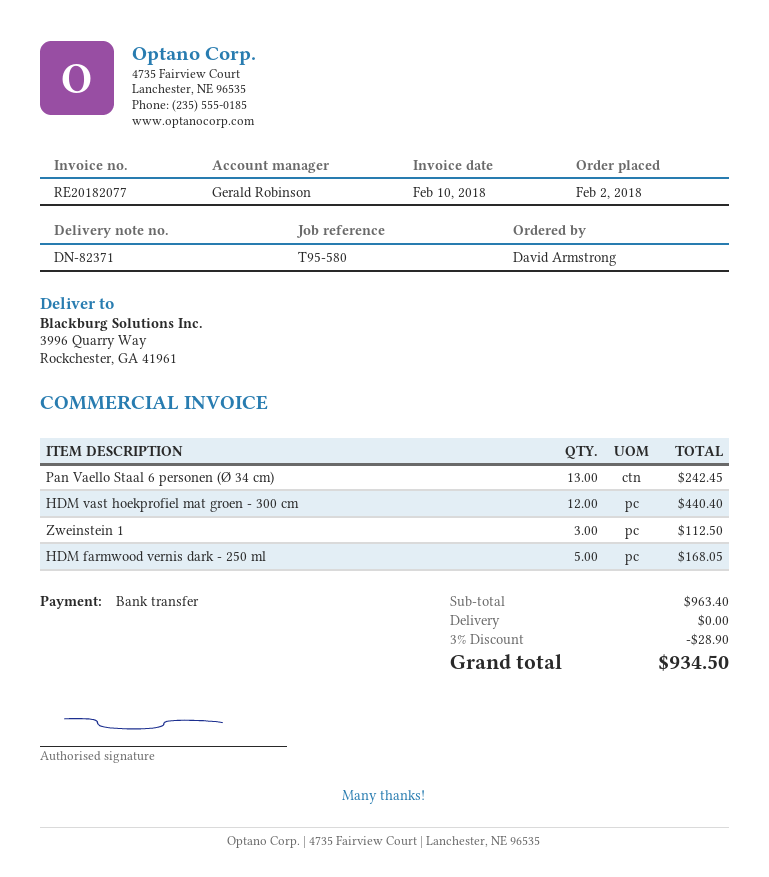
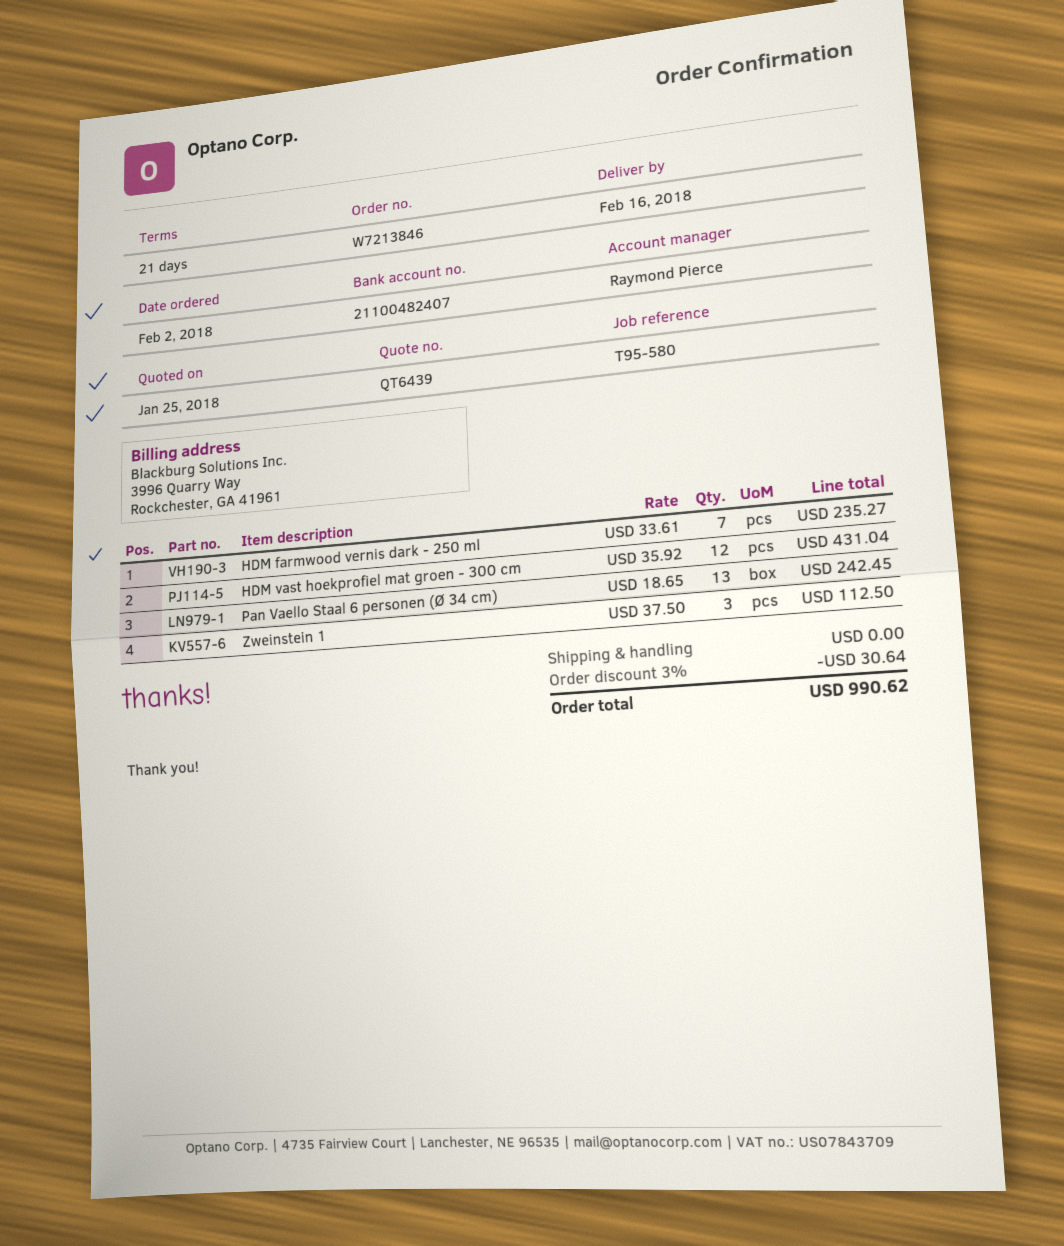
sales rep: Gerald Robinson -> Raymond Pierce
HDM vast hoekprofiel mat groen - 300 cm: 12 for 440.40 -> 12 for 431.04
HDM farmwood vernis dark - 250 ml: 5 for 168.05 -> 7 for 235.27
discount: 3% = 28.90 -> 3% = 30.64
total: 934.50 -> 990.62

